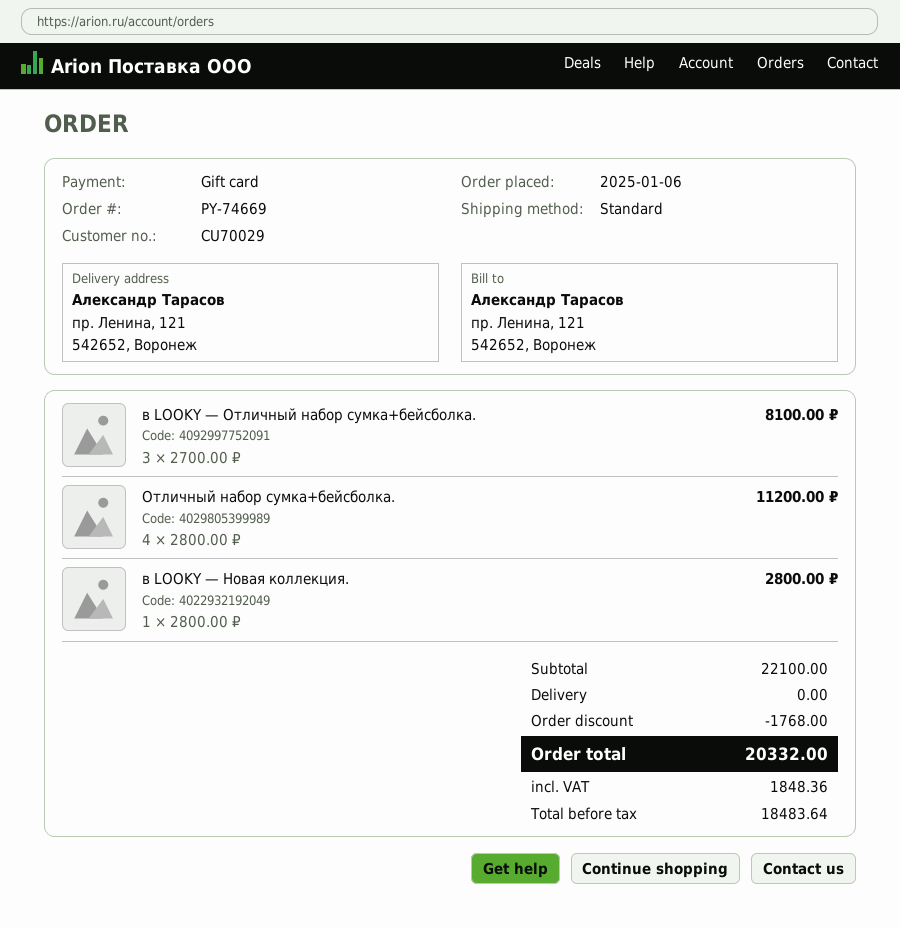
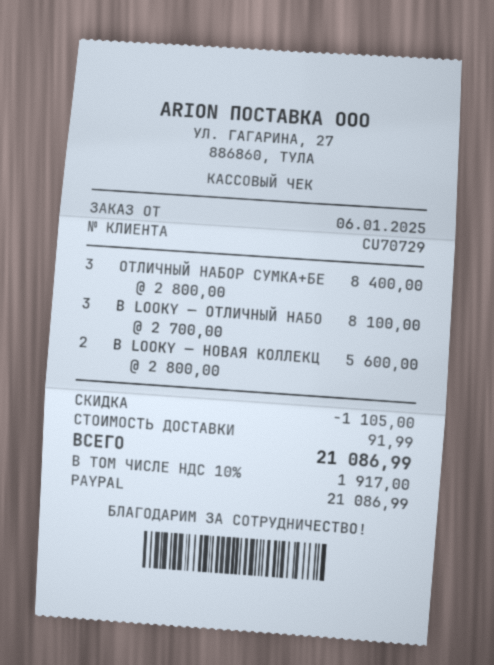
customer number: CU70029 -> CU70729
payment method: gift card -> PayPal
Отличный набор сумка+бейсболка.: 4 x 2800.00 = 11200.00 -> 3 x 2800.00 = 8400.00
в LOOKY — Новая коллекция.: 1 x 2800.00 = 2800.00 -> 2 x 2800.00 = 5600.00
discount: 1768.00 -> 1105.00
shipping: 0.00 -> 91.99
tax: 1848.36 -> 1917.00
total: 20332.00 -> 21086.99

